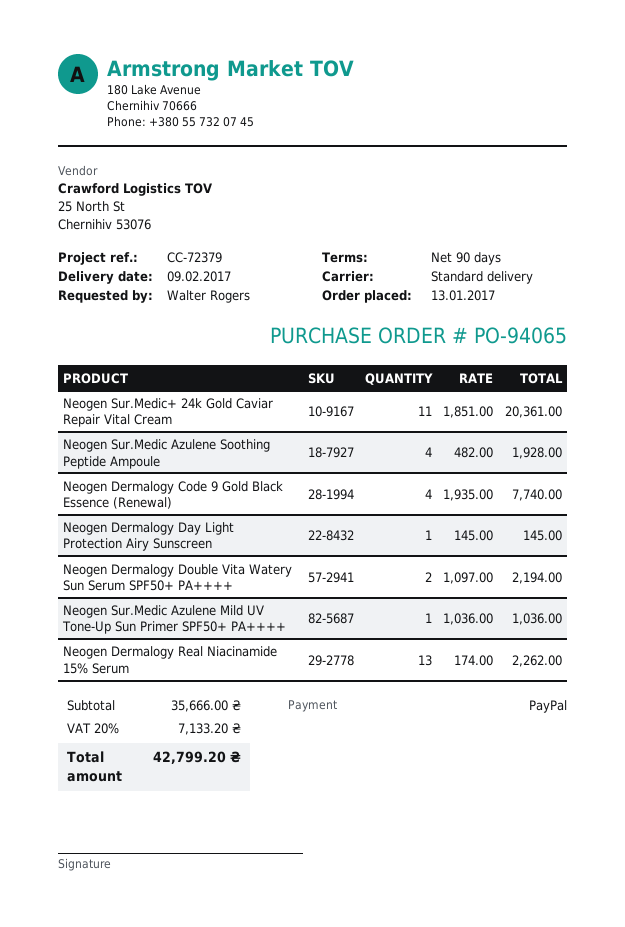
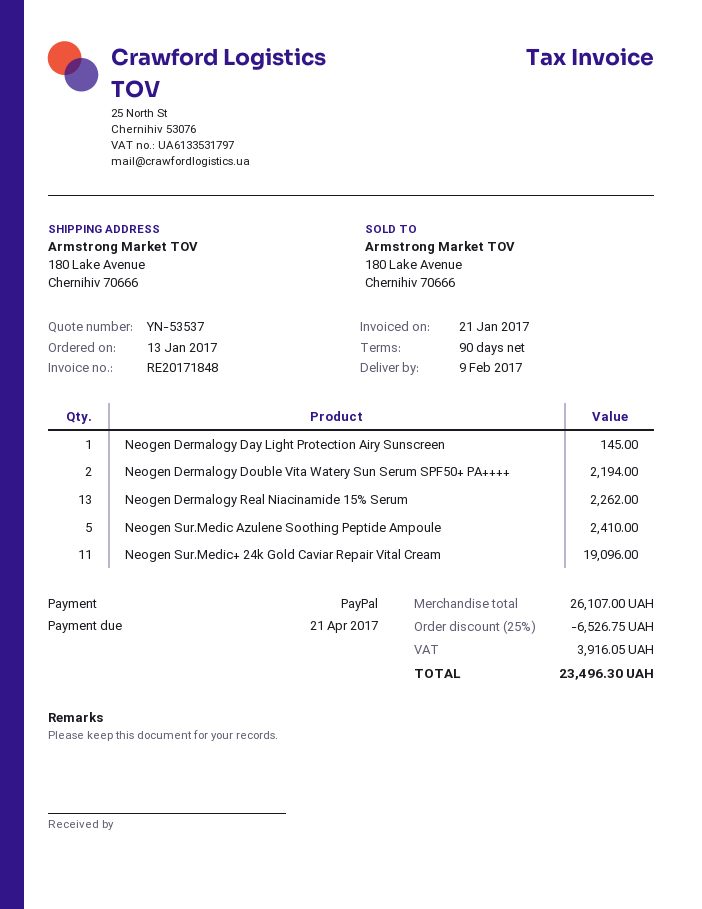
Neogen Sur.Medic+ 24k Gold Caviar Repair Vital Cream: 11 for 20361.00 -> 11 for 19096.00
Neogen Sur.Medic Azulene Soothing Peptide Ampoule: 4 for 1928.00 -> 5 for 2410.00
Neogen Dermalogy Code 9 Gold Black Essence (Renewal): 4 for 7740.00 -> none
Neogen Sur.Medic Azulene Mild UV Tone-Up Sun Primer SPF50+ PA++++: 1 for 1036.00 -> none
subtotal: 35666.00 -> 26107.00
discount: none -> 25% = 6526.75
tax: 7133.20 -> 3916.05
total: 42799.20 -> 23496.30

